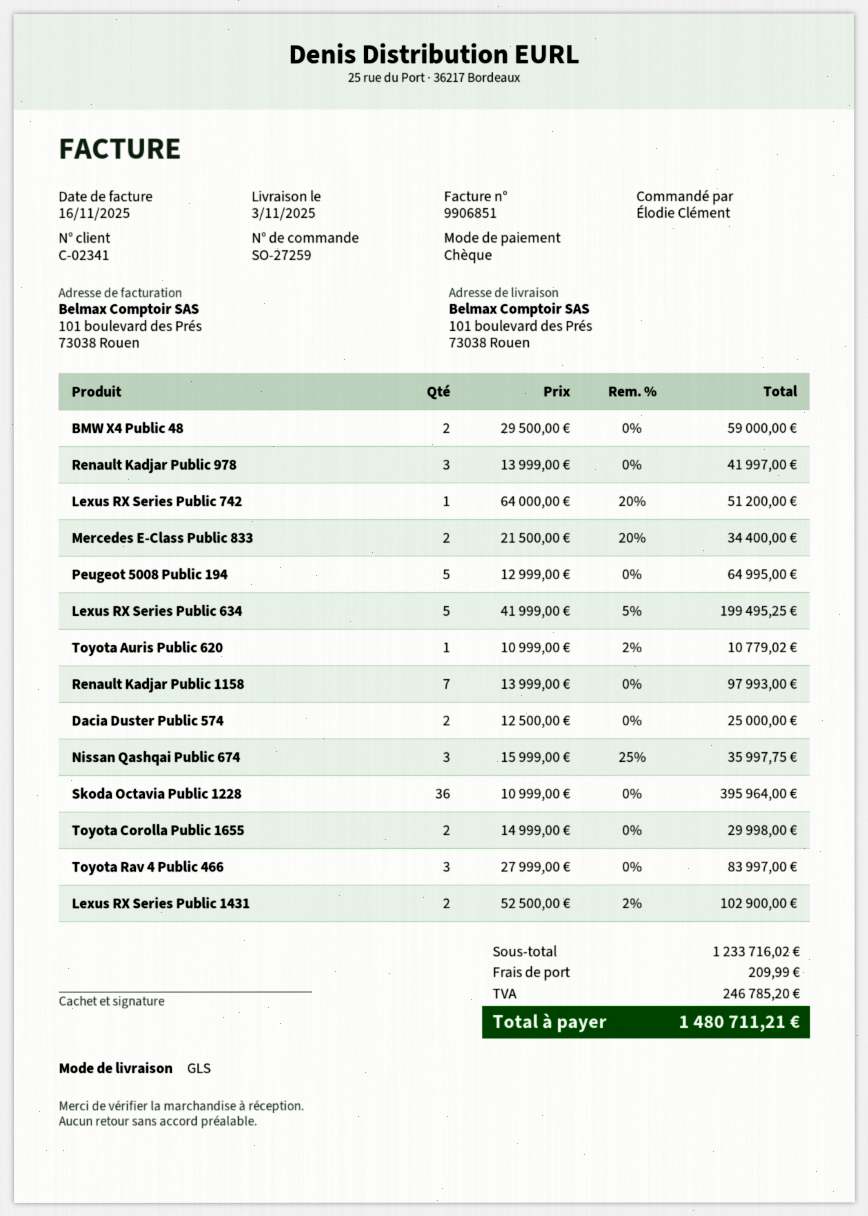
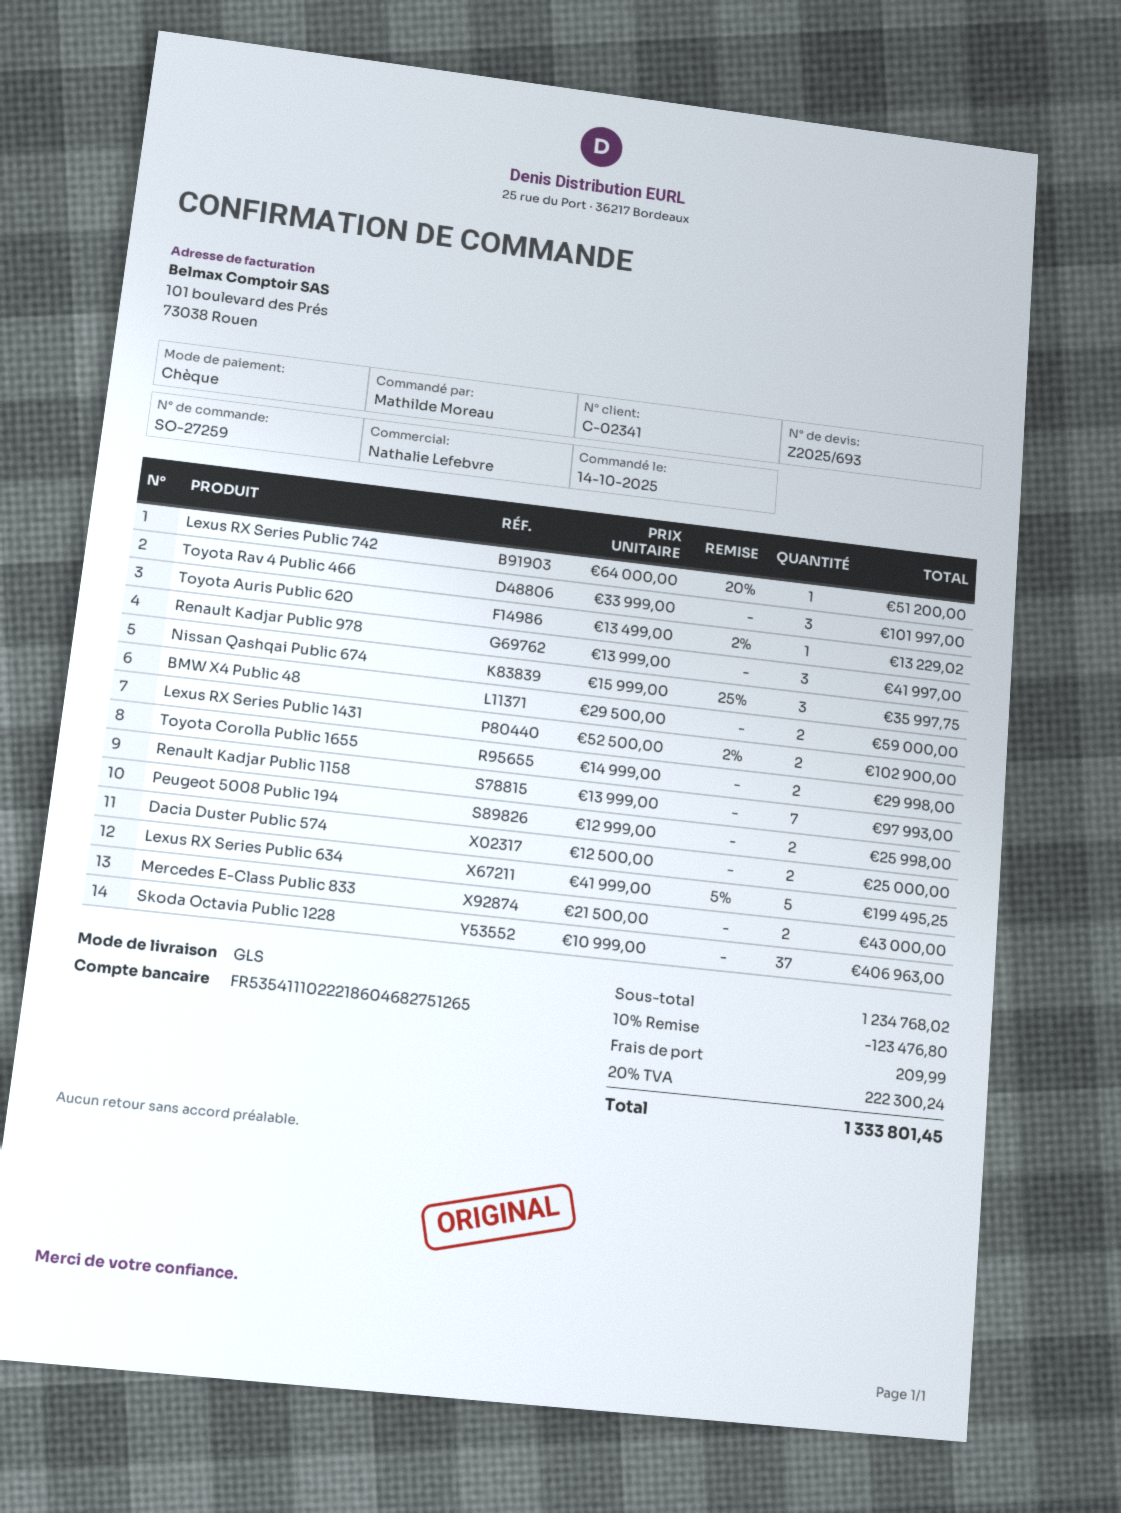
ordered by: Élodie Clément -> Mathilde Moreau
Mercedes E-Class Public 833: 2 x 21500.00 - 20% = 34400.00 -> 2 x 21500.00 = 43000.00
Peugeot 5008 Public 194: 5 x 12999.00 = 64995.00 -> 2 x 12999.00 = 25998.00
Toyota Auris Public 620: 1 x 10999.00 - 2% = 10779.02 -> 1 x 13499.00 - 2% = 13229.02
Skoda Octavia Public 1228: 36 x 10999.00 = 395964.00 -> 37 x 10999.00 = 406963.00
Toyota Rav 4 Public 466: 3 x 27999.00 = 83997.00 -> 3 x 33999.00 = 101997.00
subtotal: 1233716.02 -> 1234768.02
discount: none -> 10% = 123476.80
tax: 246785.20 -> 222300.24
total: 1480711.21 -> 1333801.45

